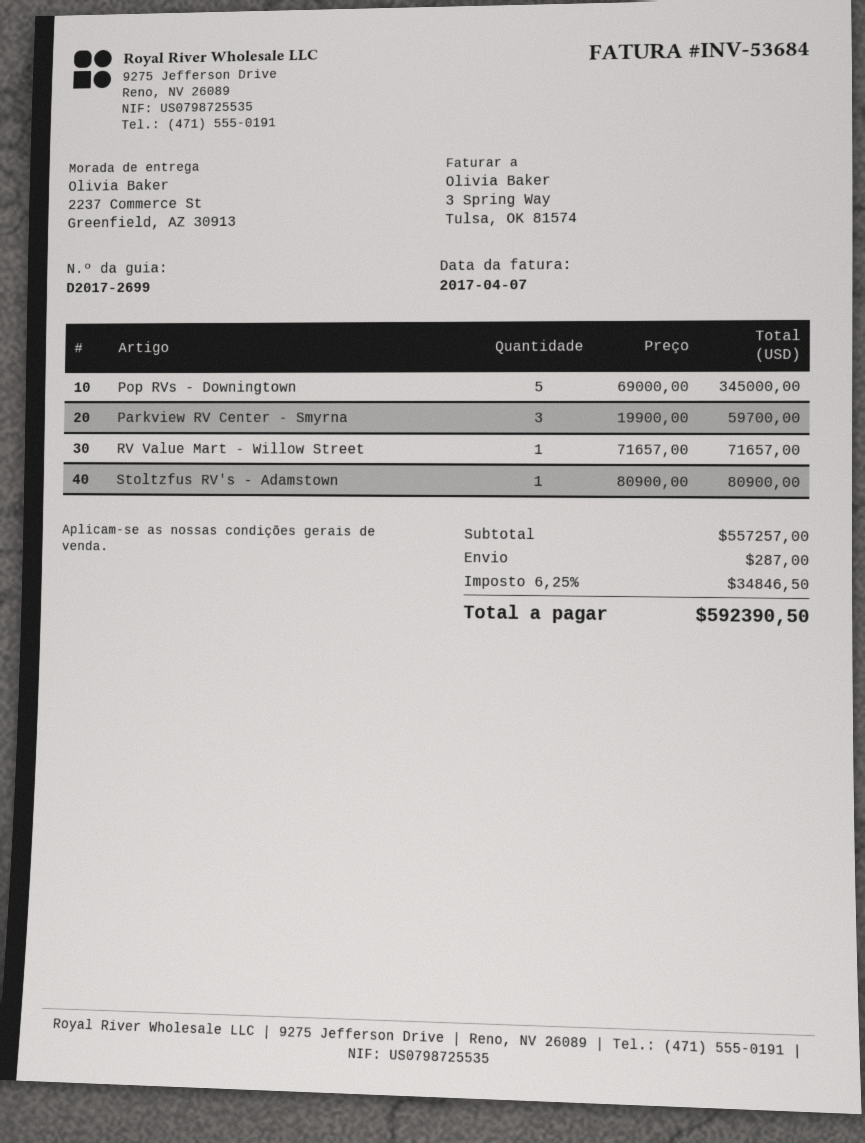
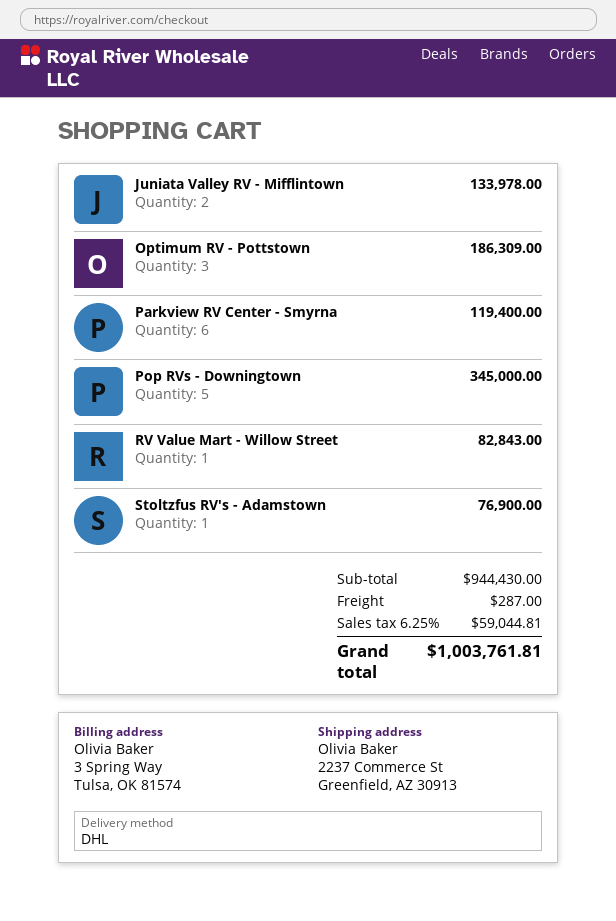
Parkview RV Center - Smyrna: 3 for 59700.00 -> 6 for 119400.00
RV Value Mart - Willow Street: 1 for 71657.00 -> 1 for 82843.00
Stoltzfus RV's - Adamstown: 1 for 80900.00 -> 1 for 76900.00
Juniata Valley RV - Mifflintown: none -> 2 for 133978.00
Optimum RV - Pottstown: none -> 3 for 186309.00
subtotal: 557257.00 -> 944430.00
tax: 6.25% = 34846.50 -> 6.25% = 59044.81
total: 592390.50 -> 1003761.81

